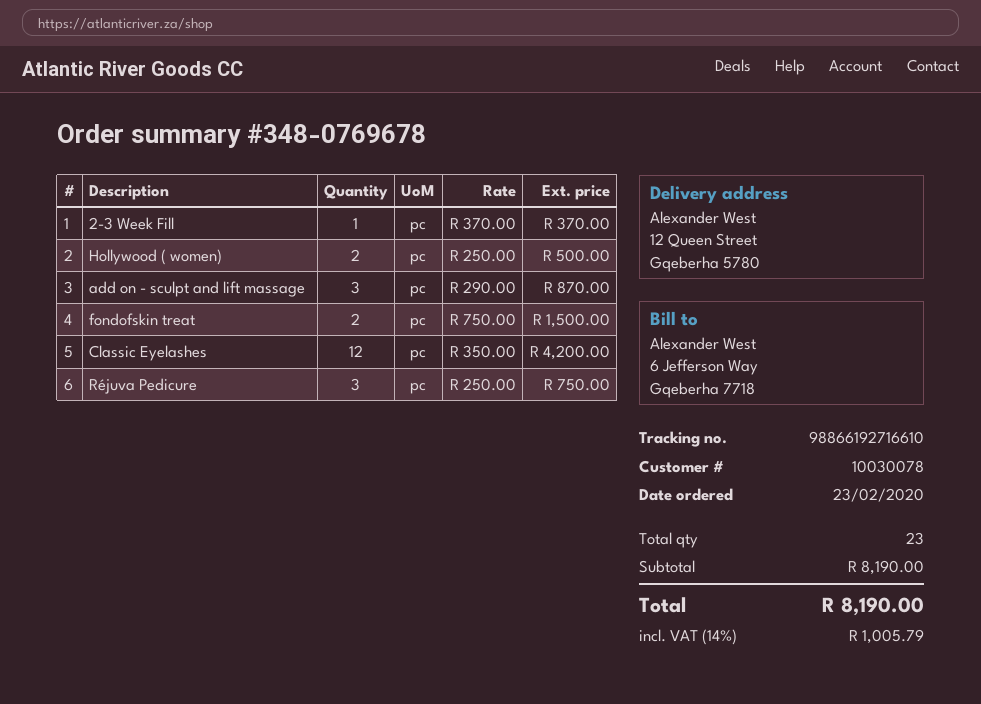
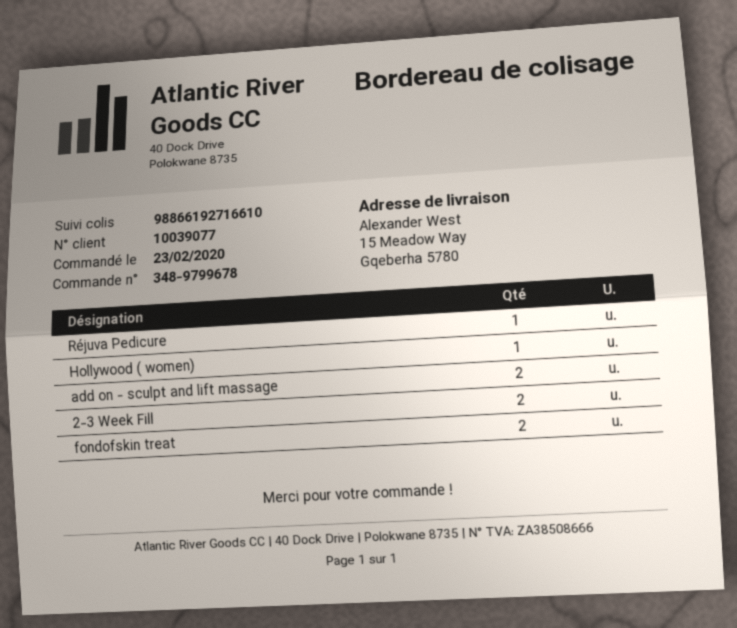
order number: 348-0769678 -> 348-9799678
customer number: 10030078 -> 10039077
ship to: 12 Queen Street, Gqeberha 5780 -> 15 Meadow Way, Gqeberha 5780
2-3 Week Fill: 1 -> 2
Hollywood ( women): 2 -> 1
add on - sculpt and lift massage: 3 -> 2
Classic Eyelashes: 12 -> none
Réjuva Pedicure: 3 -> 1

